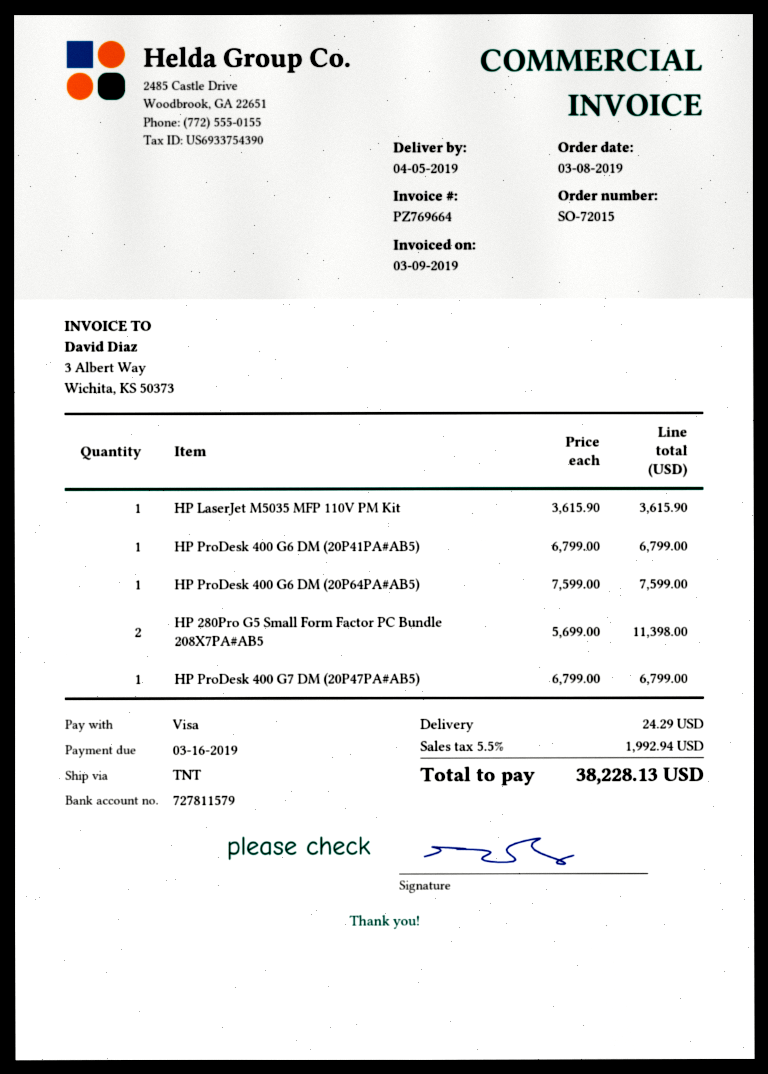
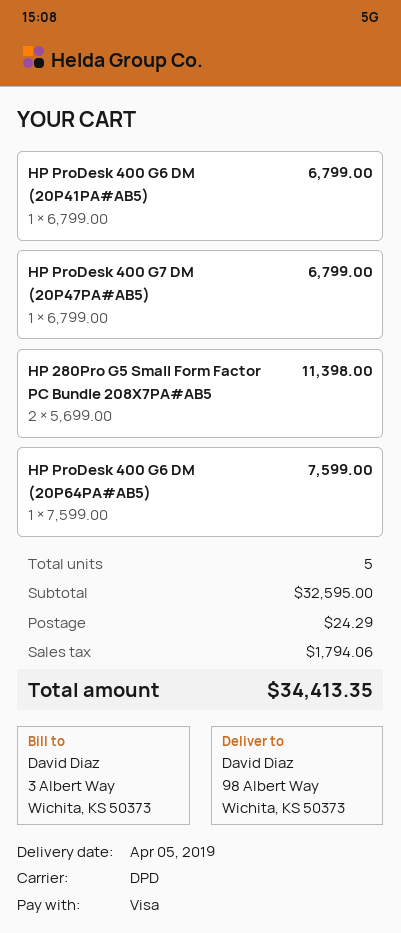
shipping method: TNT -> DPD
HP LaserJet M5035 MFP 110V PM Kit: 1 x 3615.90 = 3615.90 -> none
tax: 1992.94 -> 1794.06
total: 38228.13 -> 34413.35

